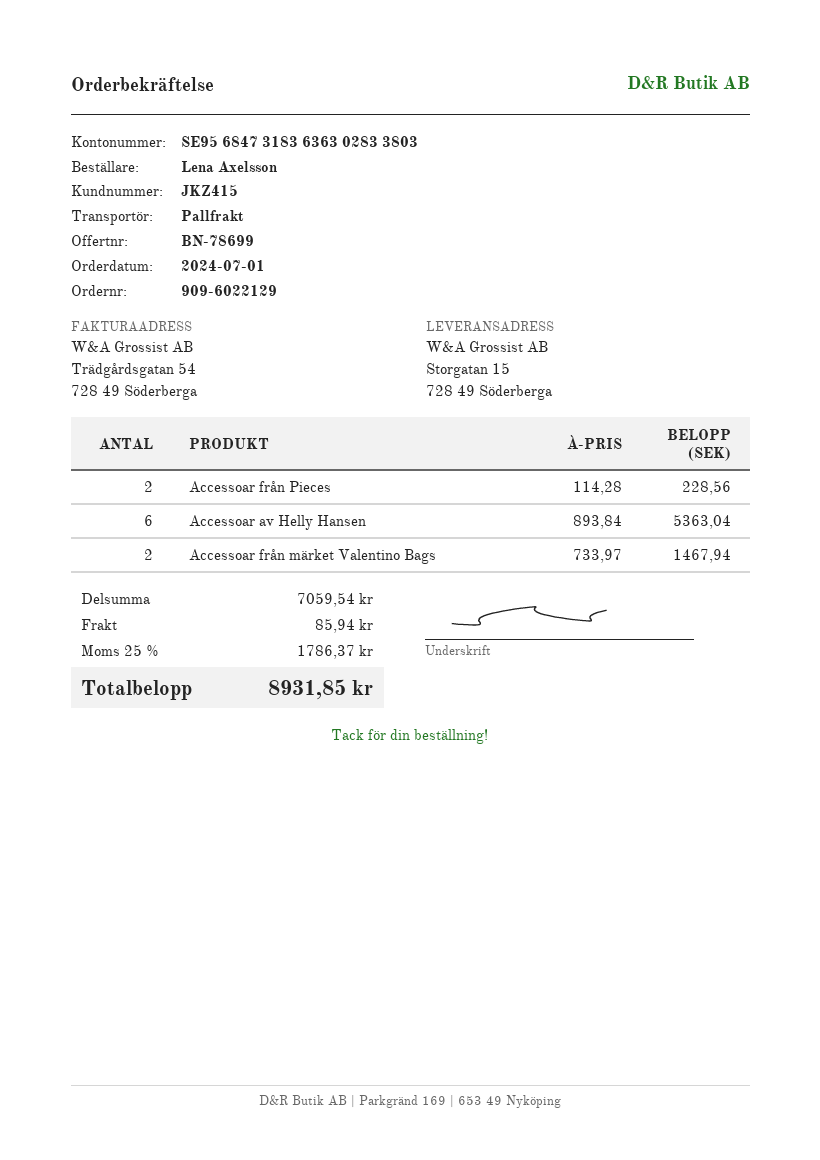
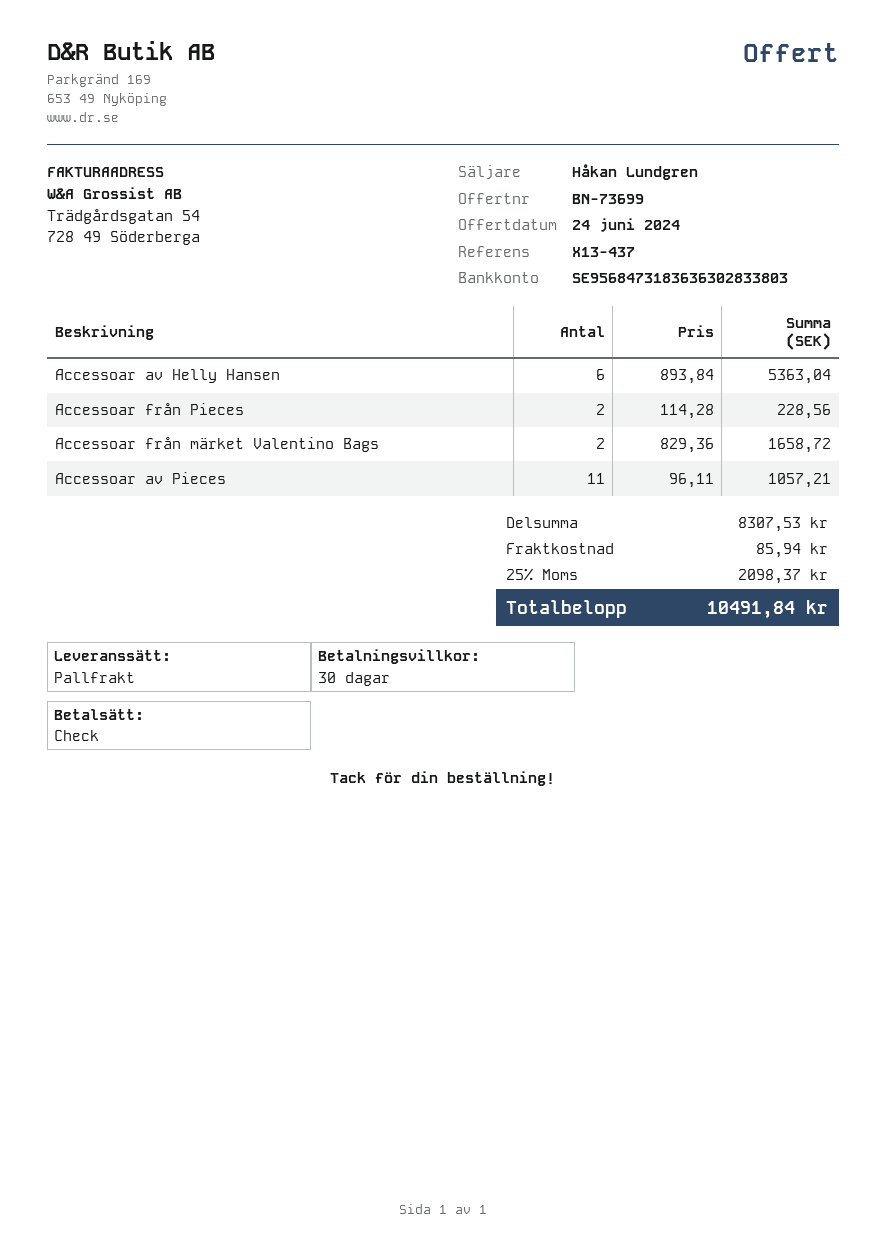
quote number: BN-78699 -> BN-73699
Accessoar från märket Valentino Bags: 2 x 733.97 = 1467.94 -> 2 x 829.36 = 1658.72
Accessoar av Pieces: none -> 11 x 96.11 = 1057.21
subtotal: 7059.54 -> 8307.53
tax: 25% = 1786.37 -> 25% = 2098.37
total: 8931.85 -> 10491.84

